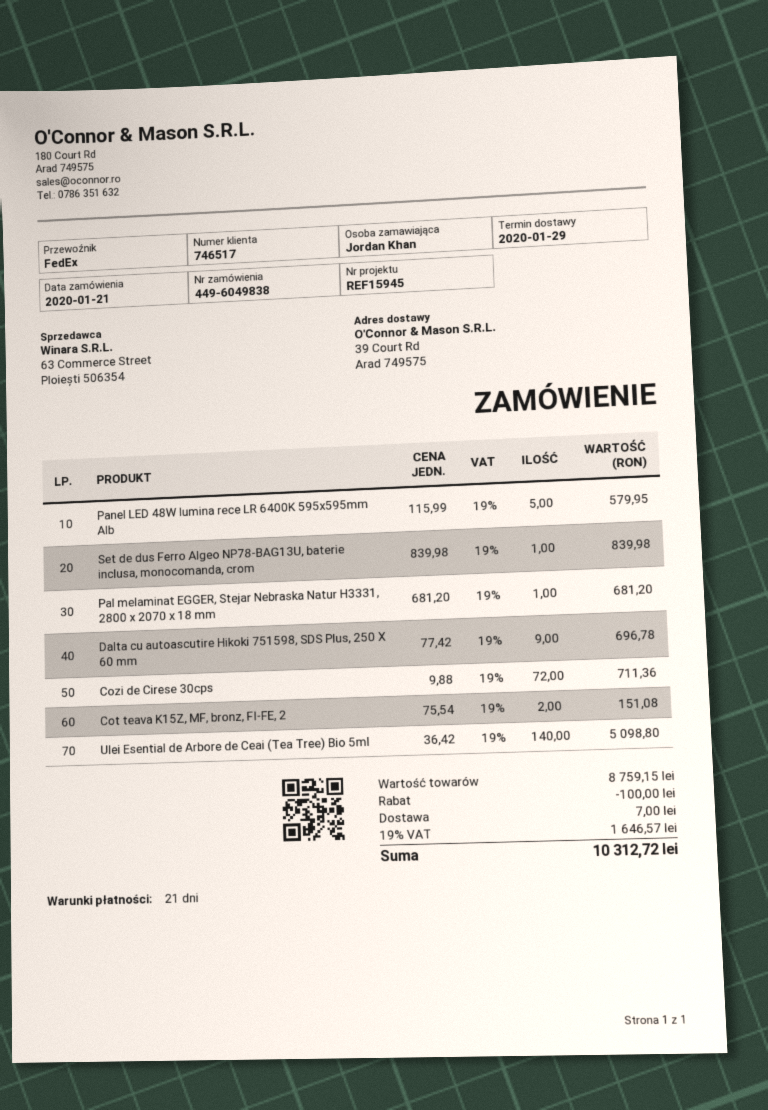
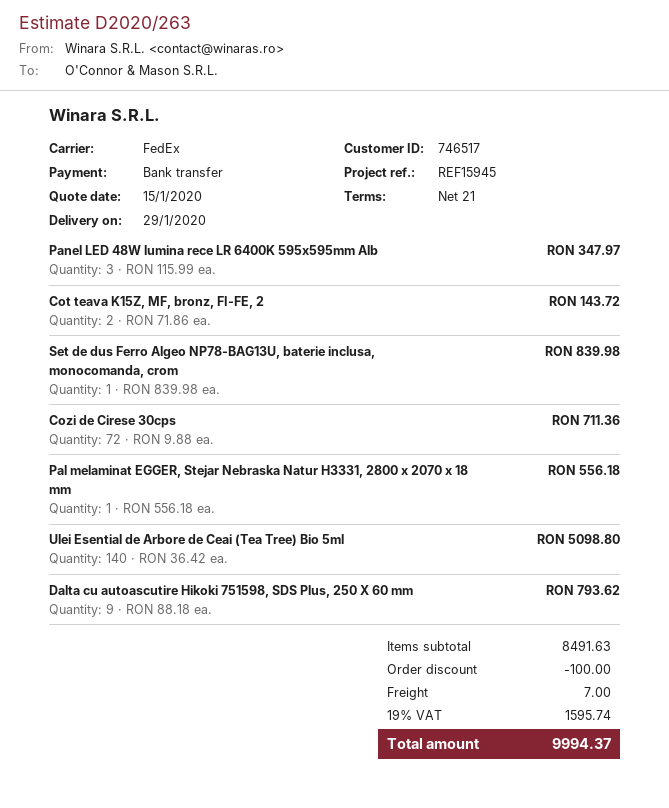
Panel LED 48W lumina rece LR 6400K 595x595mm Alb: 5 x 115.99 = 579.95 -> 3 x 115.99 = 347.97
Pal melaminat EGGER, Stejar Nebraska Natur H3331, 2800 x 2070 x 18 mm: 1 x 681.20 = 681.20 -> 1 x 556.18 = 556.18
Dalta cu autoascutire Hikoki 751598, SDS Plus, 250 X 60 mm: 9 x 77.42 = 696.78 -> 9 x 88.18 = 793.62
Cot teava K15Z, MF, bronz, FI-FE, 2: 2 x 75.54 = 151.08 -> 2 x 71.86 = 143.72
subtotal: 8759.15 -> 8491.63
tax: 19% = 1646.57 -> 19% = 1595.74
total: 10312.72 -> 9994.37

